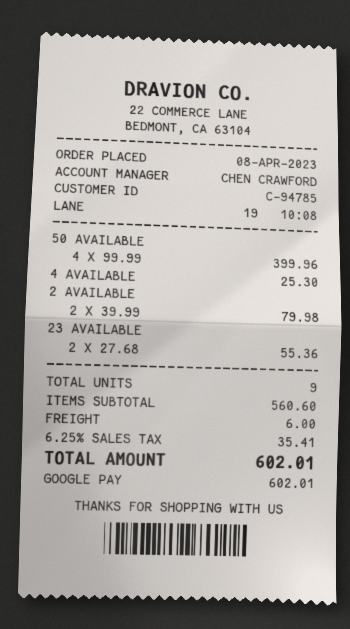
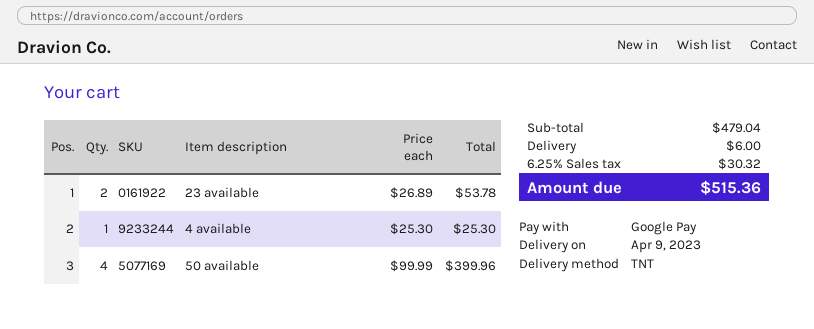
2 AVAILABLE: 2 x 39.99 = 79.98 -> none
23 AVAILABLE: 2 x 27.68 = 55.36 -> 2 x 26.89 = 53.78
subtotal: 560.60 -> 479.04
tax: 6.25% = 35.41 -> 6.25% = 30.32
total: 602.01 -> 515.36

